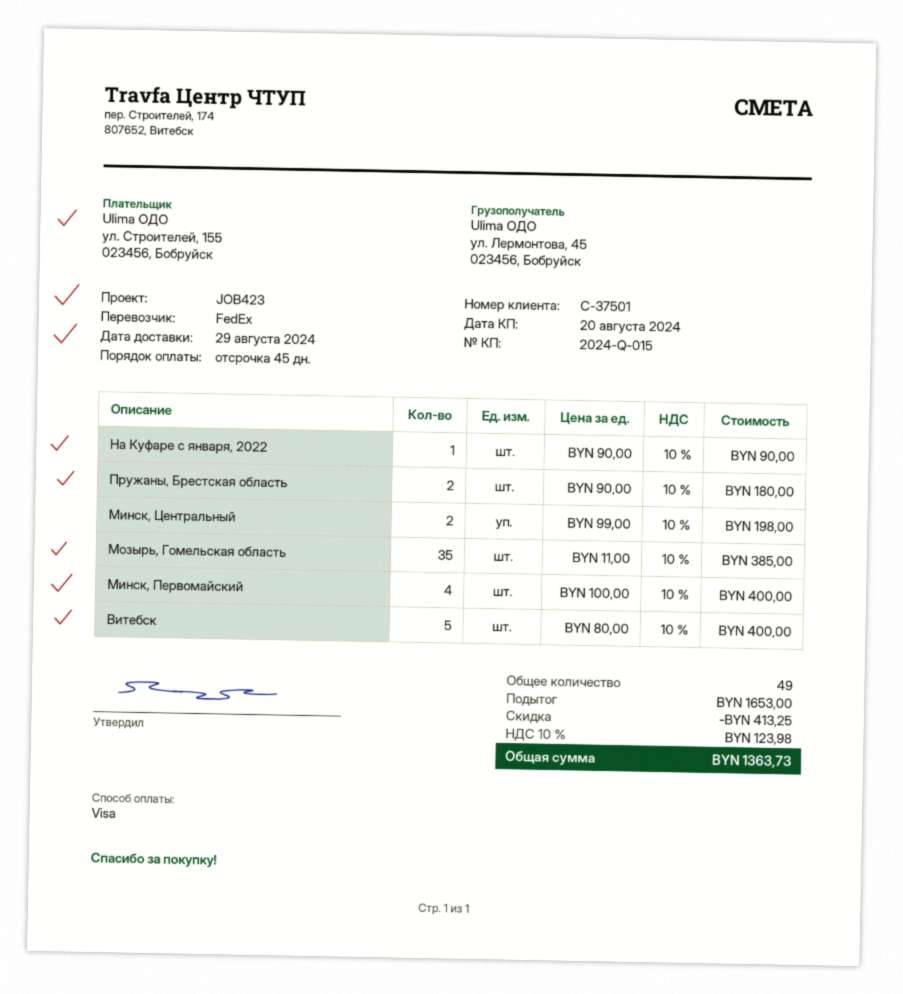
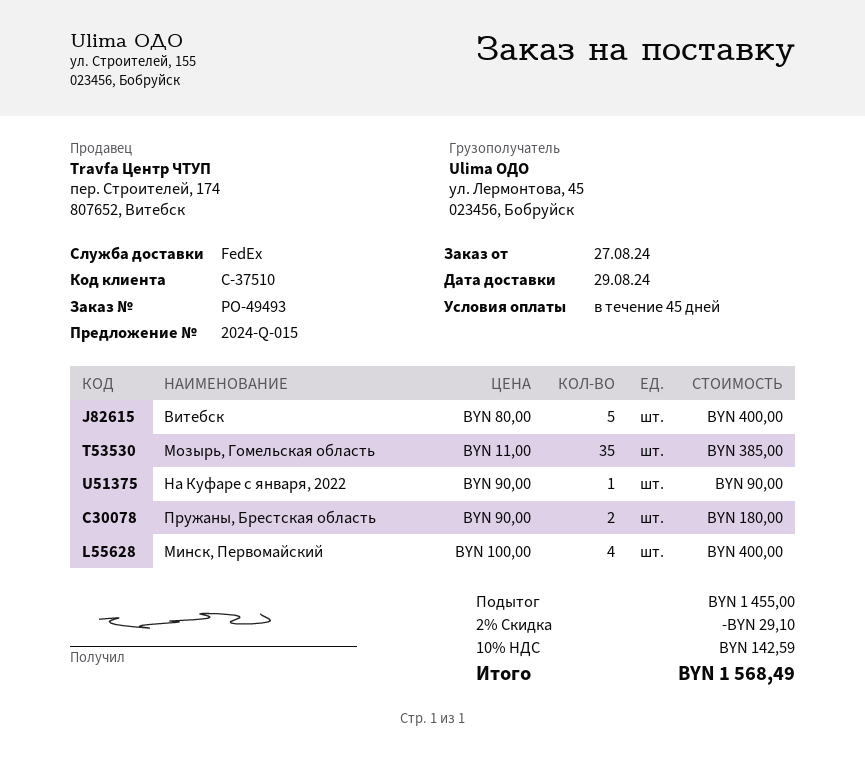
customer number: C-37501 -> C-37510
Минск, Центральный: 2 x 99.00 = 198.00 -> none
subtotal: 1653.00 -> 1455.00
discount: 413.25 -> 29.10
tax: 10% = 123.98 -> 10% = 142.59
total: 1363.73 -> 1568.49

